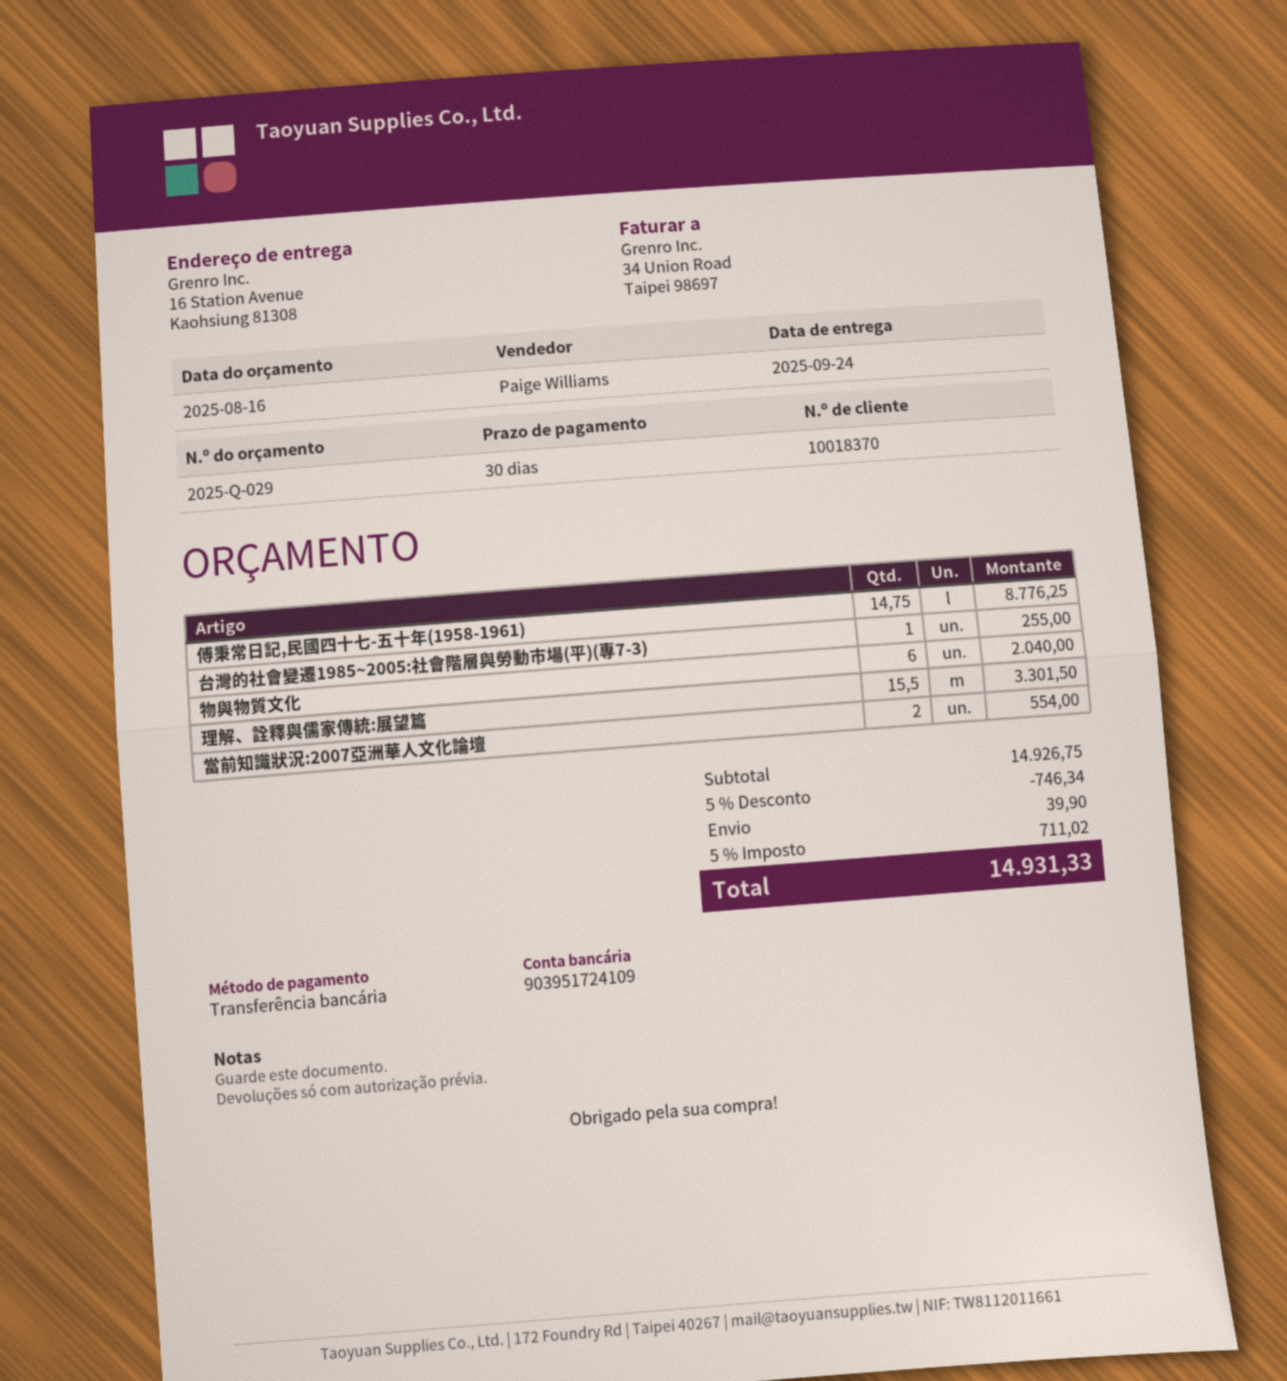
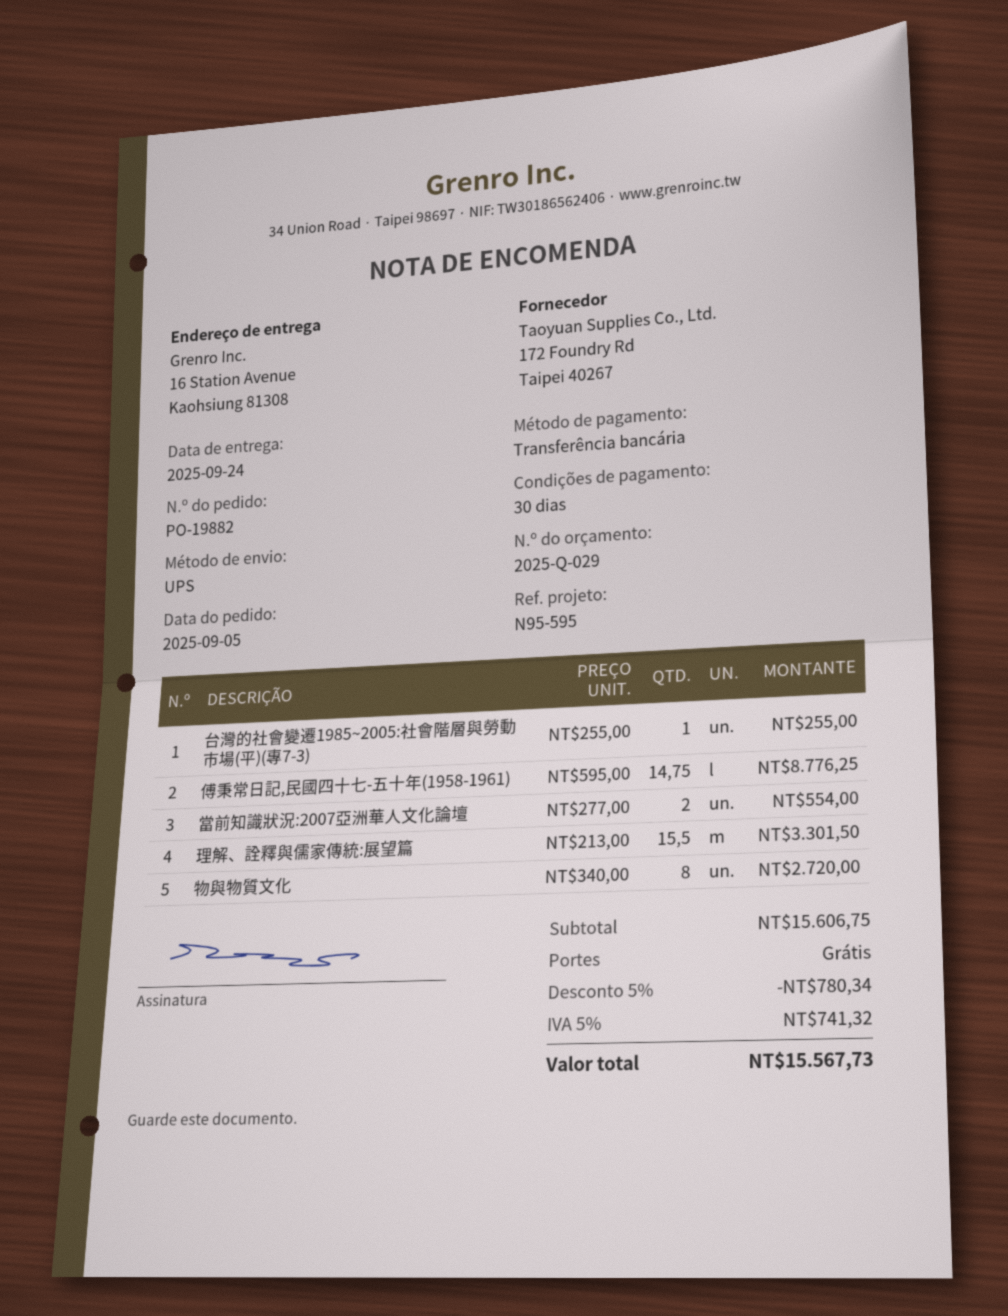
物與物質文化: 6 for 2040.00 -> 8 for 2720.00
subtotal: 14926.75 -> 15606.75
discount: 5% = 746.34 -> 5% = 780.34
shipping: 39.90 -> 0.00
tax: 5% = 711.02 -> 5% = 741.32
total: 14931.33 -> 15567.73

